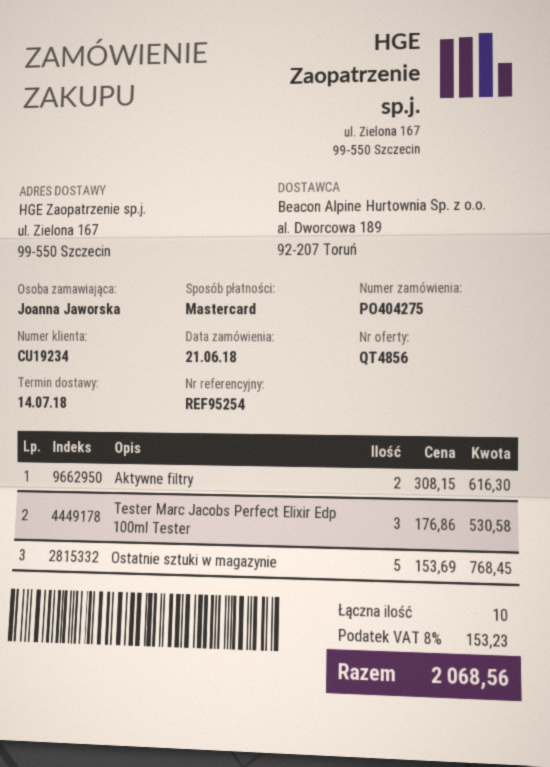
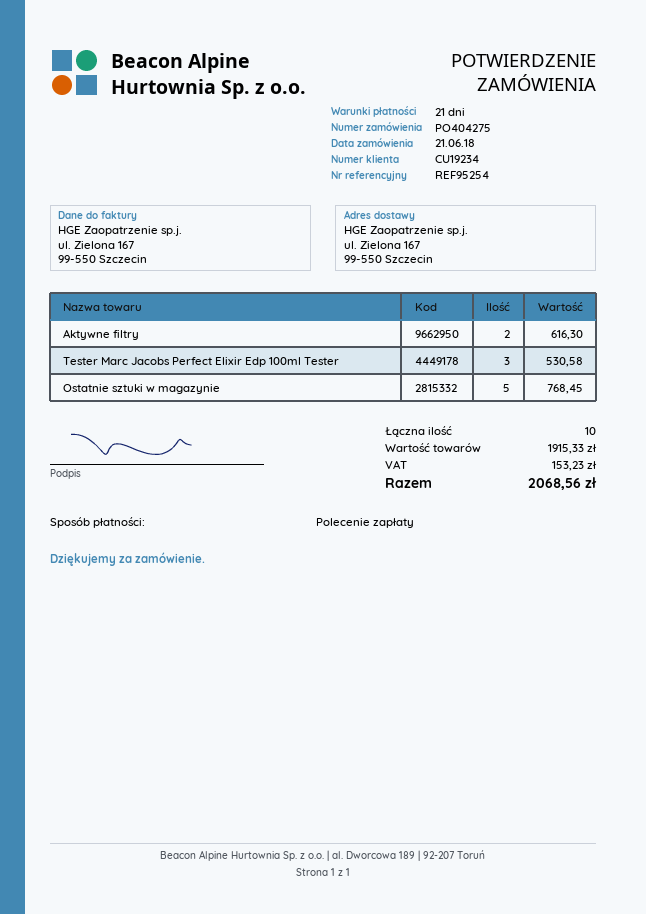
payment method: Mastercard -> direct debit

